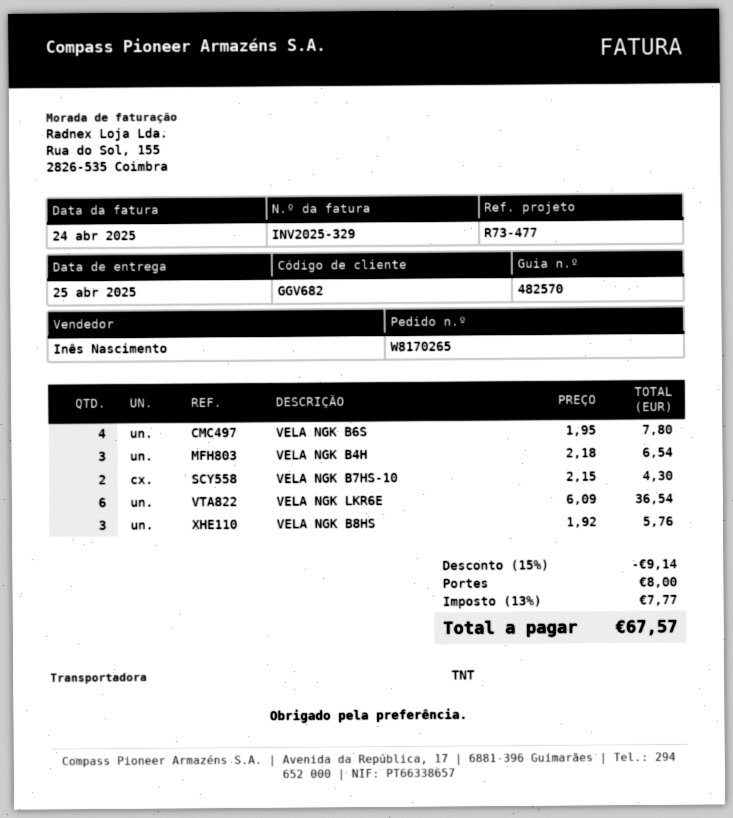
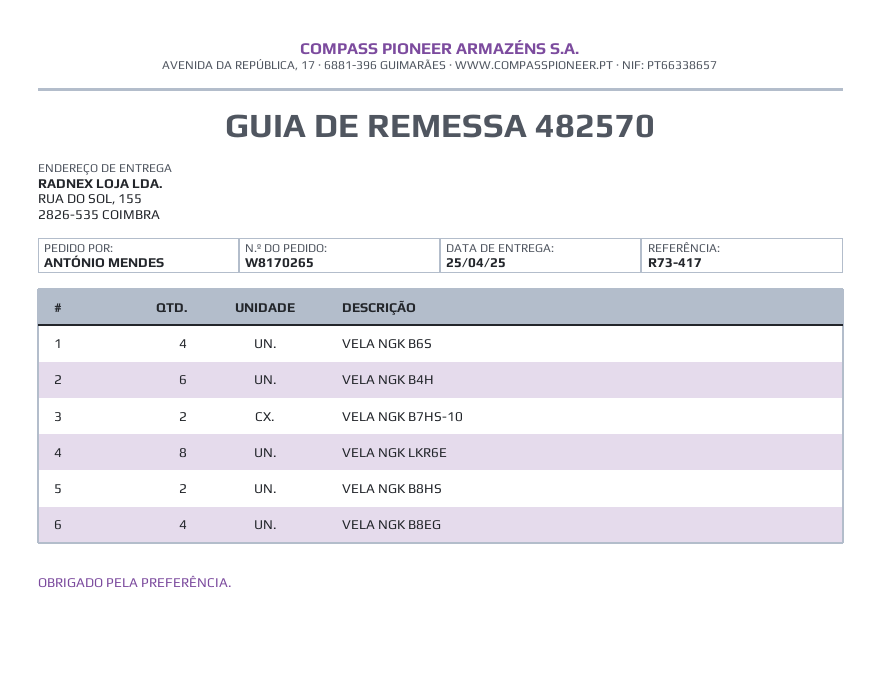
reference: R73-477 -> R73-417
VELA NGK B4H: 3 -> 6
VELA NGK LKR6E: 6 -> 8
VELA NGK B8HS: 3 -> 2
VELA NGK B8EG: none -> 4

